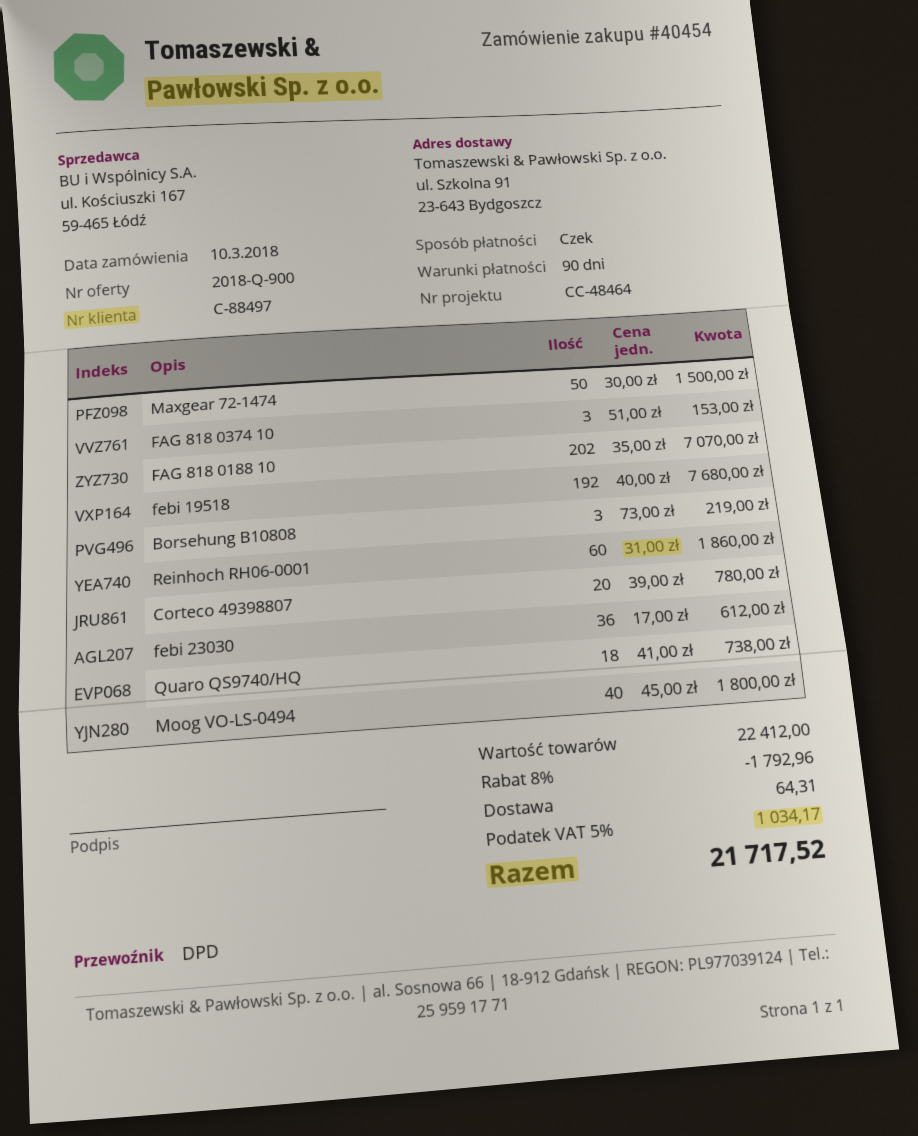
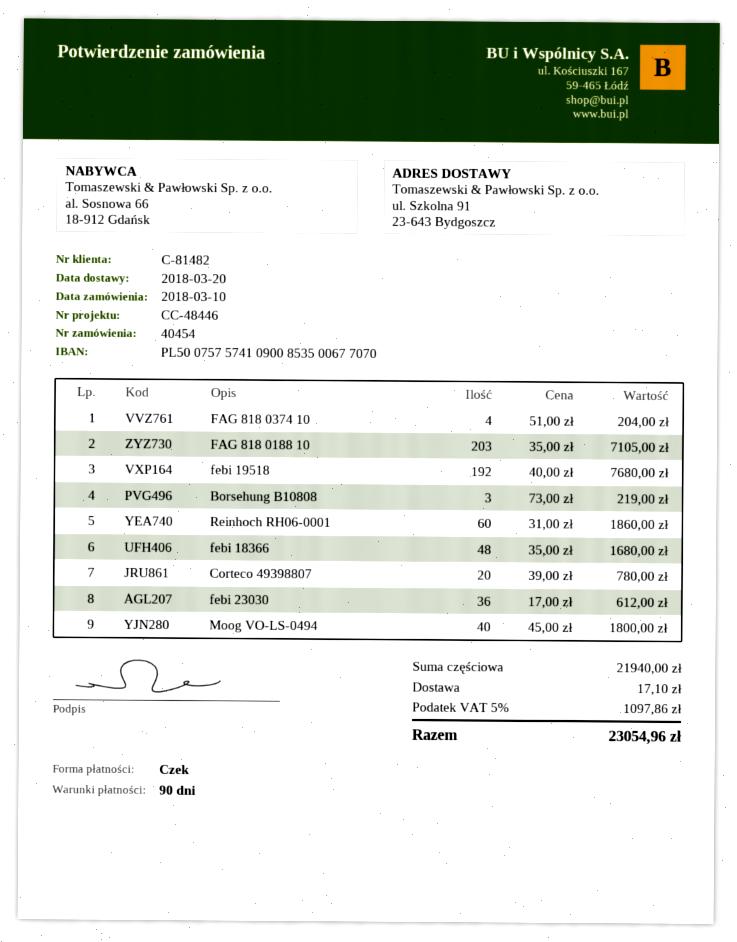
customer number: C-88497 -> C-81482
reference: CC-48464 -> CC-48446
Maxgear 72-1474: 50 x 30.00 = 1500.00 -> none
FAG 818 0374 10: 3 x 51.00 = 153.00 -> 4 x 51.00 = 204.00
FAG 818 0188 10: 202 x 35.00 = 7070.00 -> 203 x 35.00 = 7105.00
Quaro QS9740/HQ: 18 x 41.00 = 738.00 -> none
febi 18366: none -> 48 x 35.00 = 1680.00
subtotal: 22412.00 -> 21940.00
discount: 8% = 1792.96 -> none
shipping: 64.31 -> 17.10
tax: 5% = 1034.17 -> 5% = 1097.86
total: 21717.52 -> 23054.96

